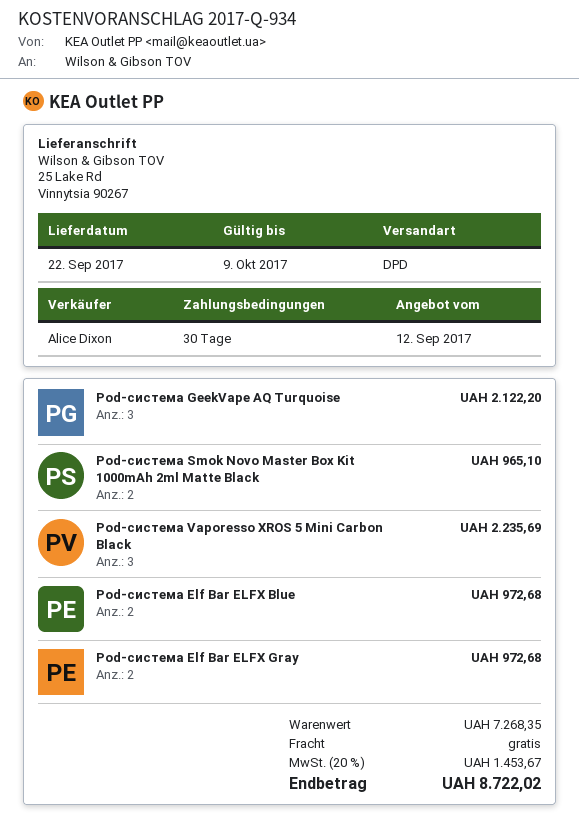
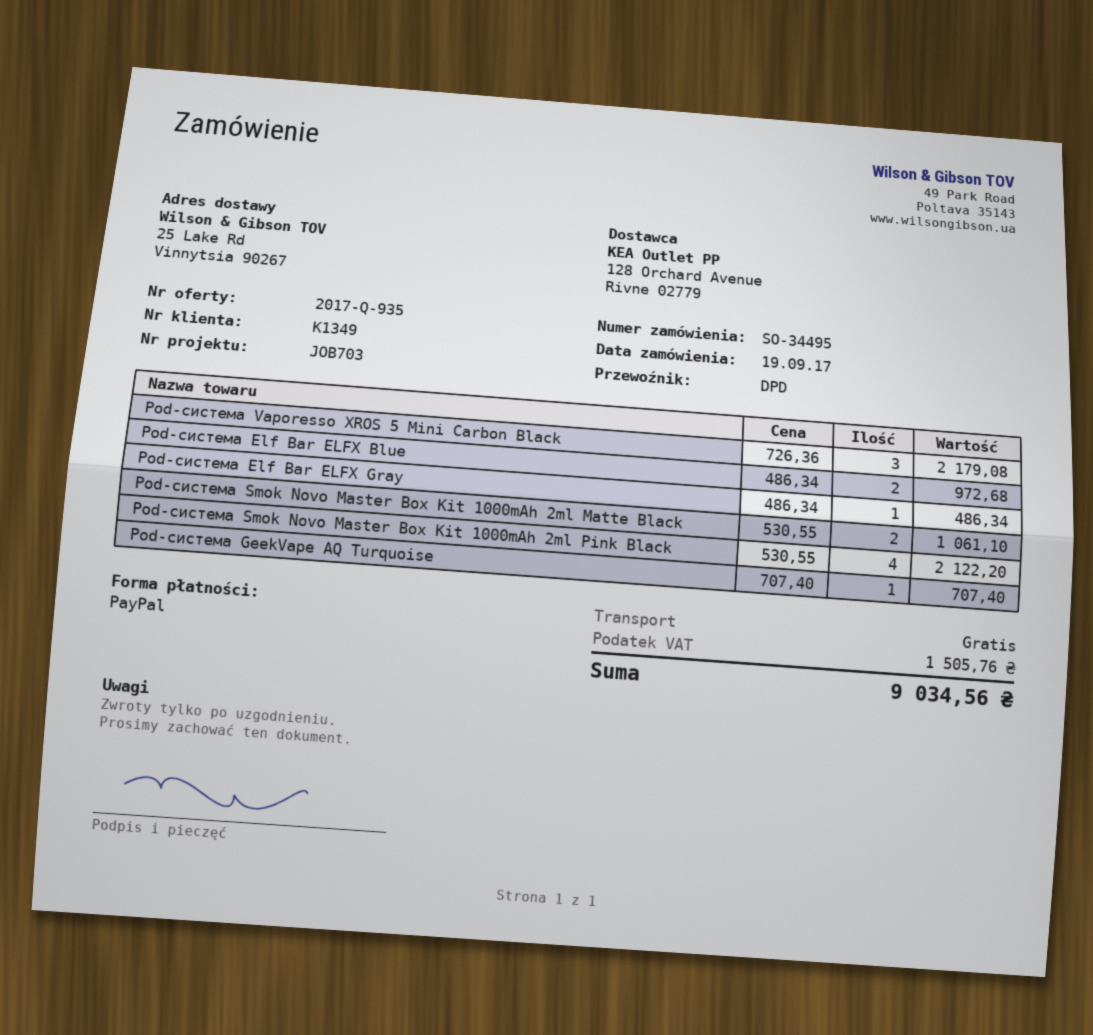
quote number: 2017-Q-934 -> 2017-Q-935
Pod-система GeekVape AQ Turquoise: 3 for 2122.20 -> 1 for 707.40
Pod-система Smok Novo Master Box Kit 1000mAh 2ml Matte Black: 2 for 965.10 -> 2 for 1061.10
Pod-система Vaporesso XROS 5 Mini Carbon Black: 3 for 2235.69 -> 3 for 2179.08
Pod-система Elf Bar ELFX Gray: 2 for 972.68 -> 1 for 486.34
Pod-система Smok Novo Master Box Kit 1000mAh 2ml Pink Black: none -> 4 for 2122.20
tax: 1453.67 -> 1505.76
total: 8722.02 -> 9034.56

